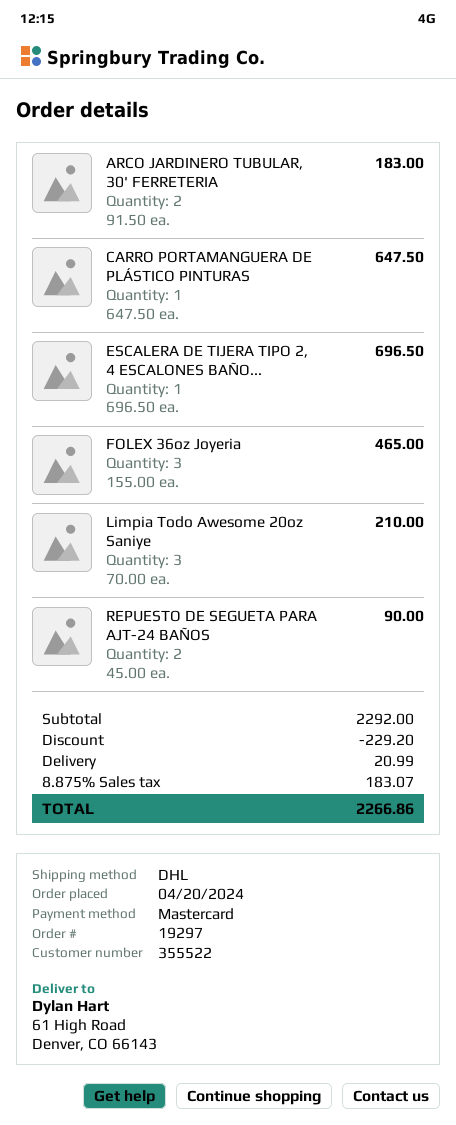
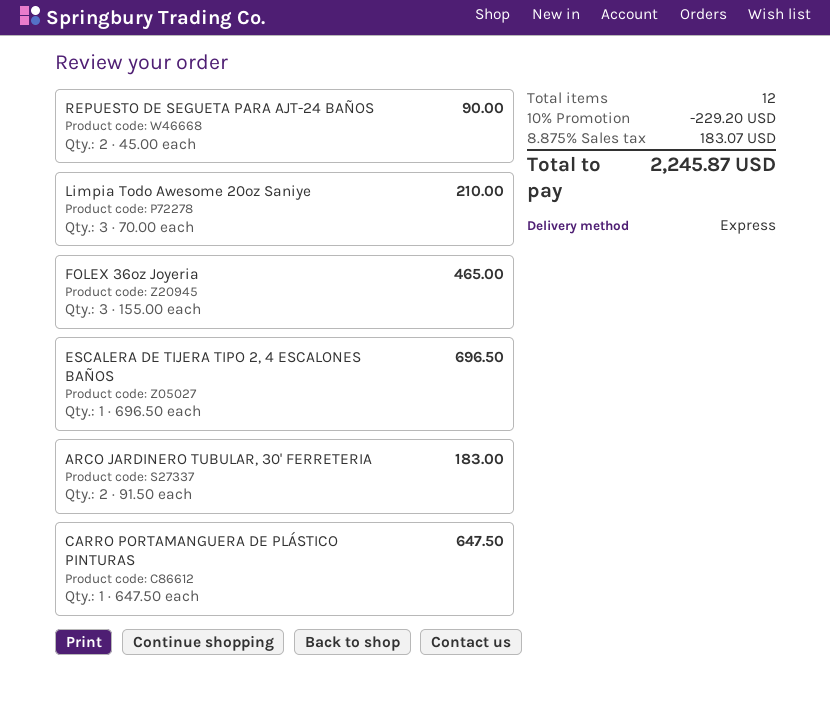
shipping method: DHL -> express
shipping: 20.99 -> none
total: 2266.86 -> 2245.87

